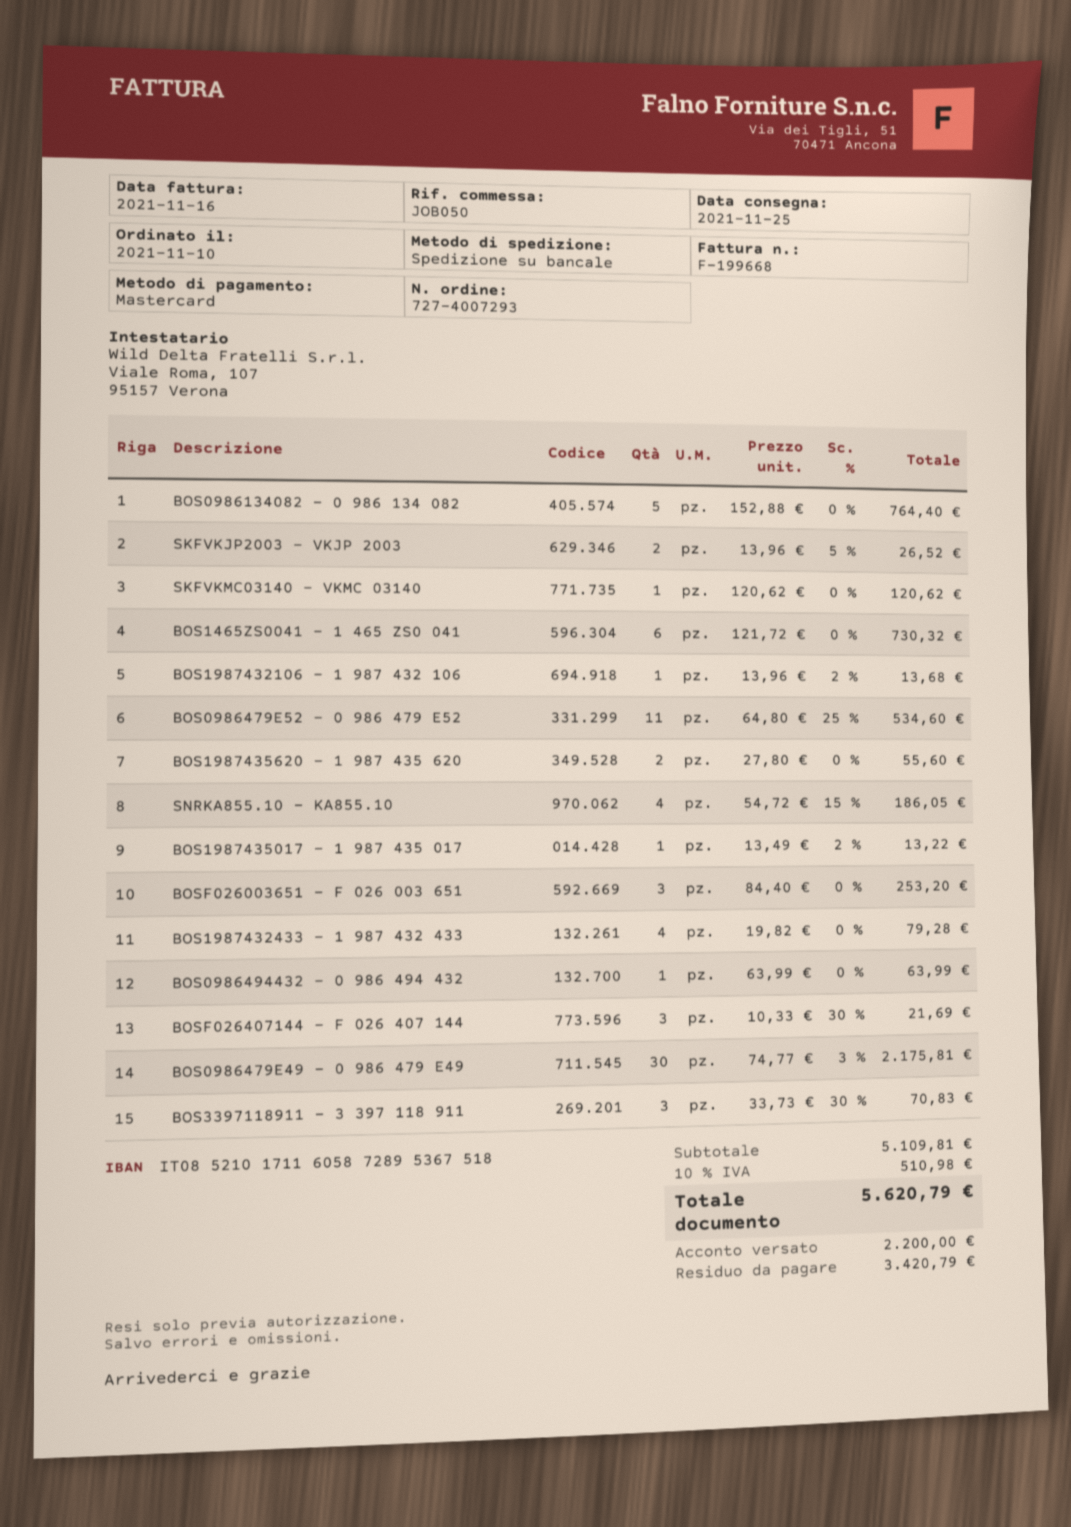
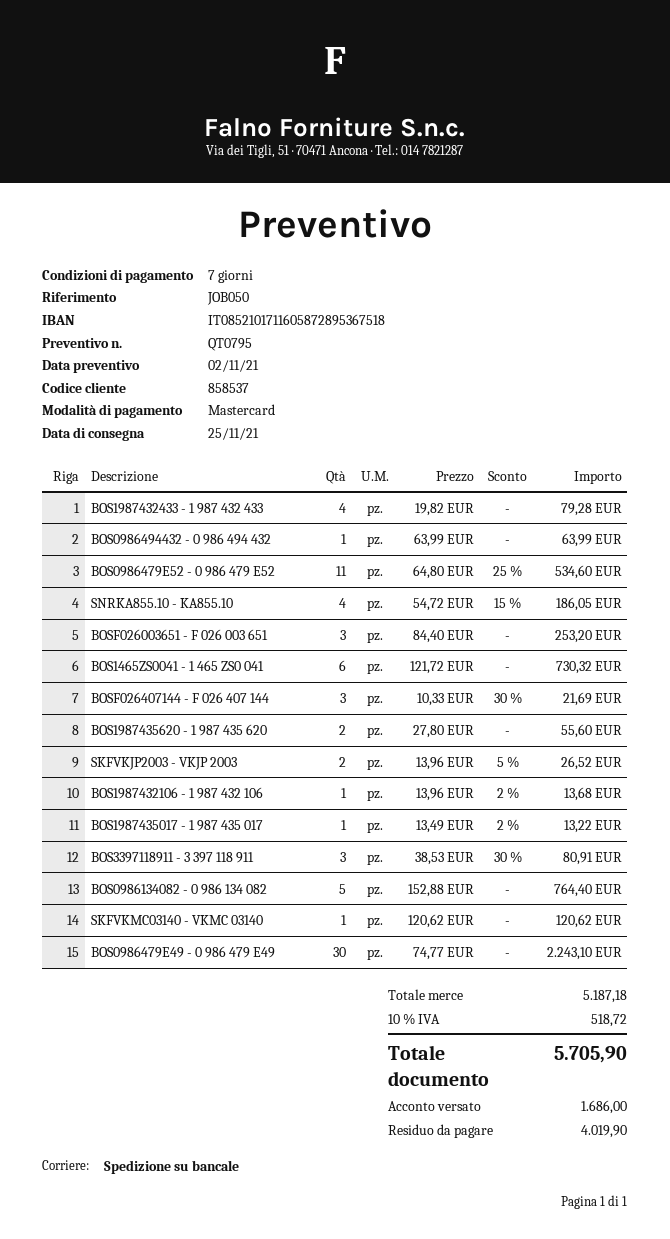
BOS0986479E49 - 0 986 479 E49: 30 x 74.77 - 3% = 2175.81 -> 30 x 74.77 = 2243.10
BOS3397118911 - 3 397 118 911: 3 x 33.73 - 30% = 70.83 -> 3 x 38.53 - 30% = 80.91
subtotal: 5109.81 -> 5187.18
tax: 10% = 510.98 -> 10% = 518.72
total: 5620.79 -> 5705.90
deposit: 2200.00 -> 1686.00
balance: 3420.79 -> 4019.90

